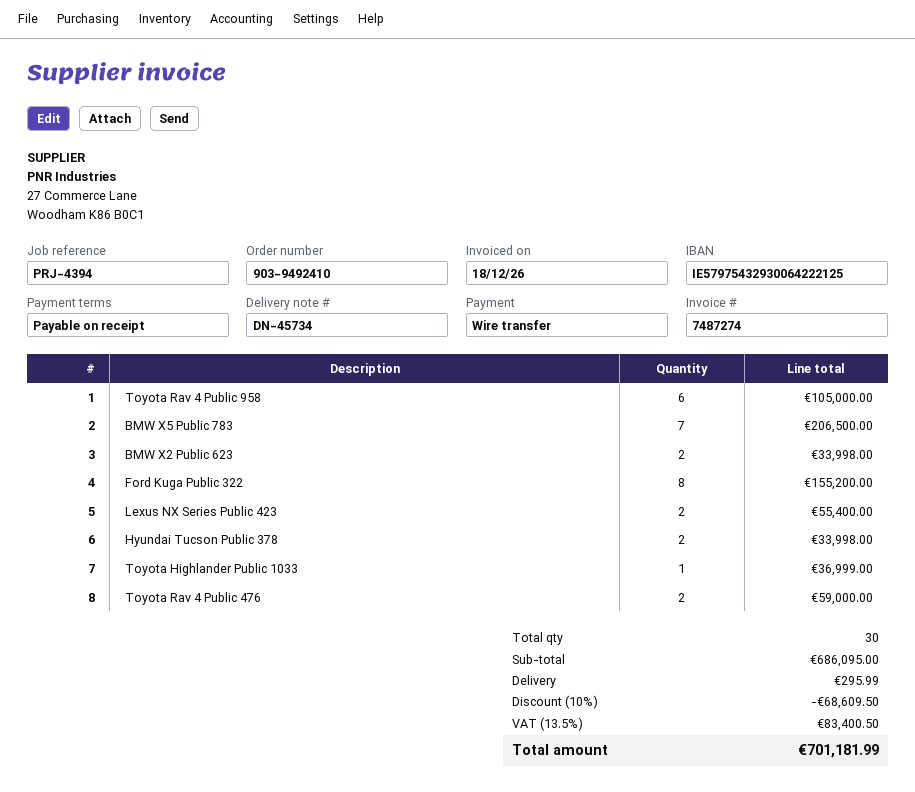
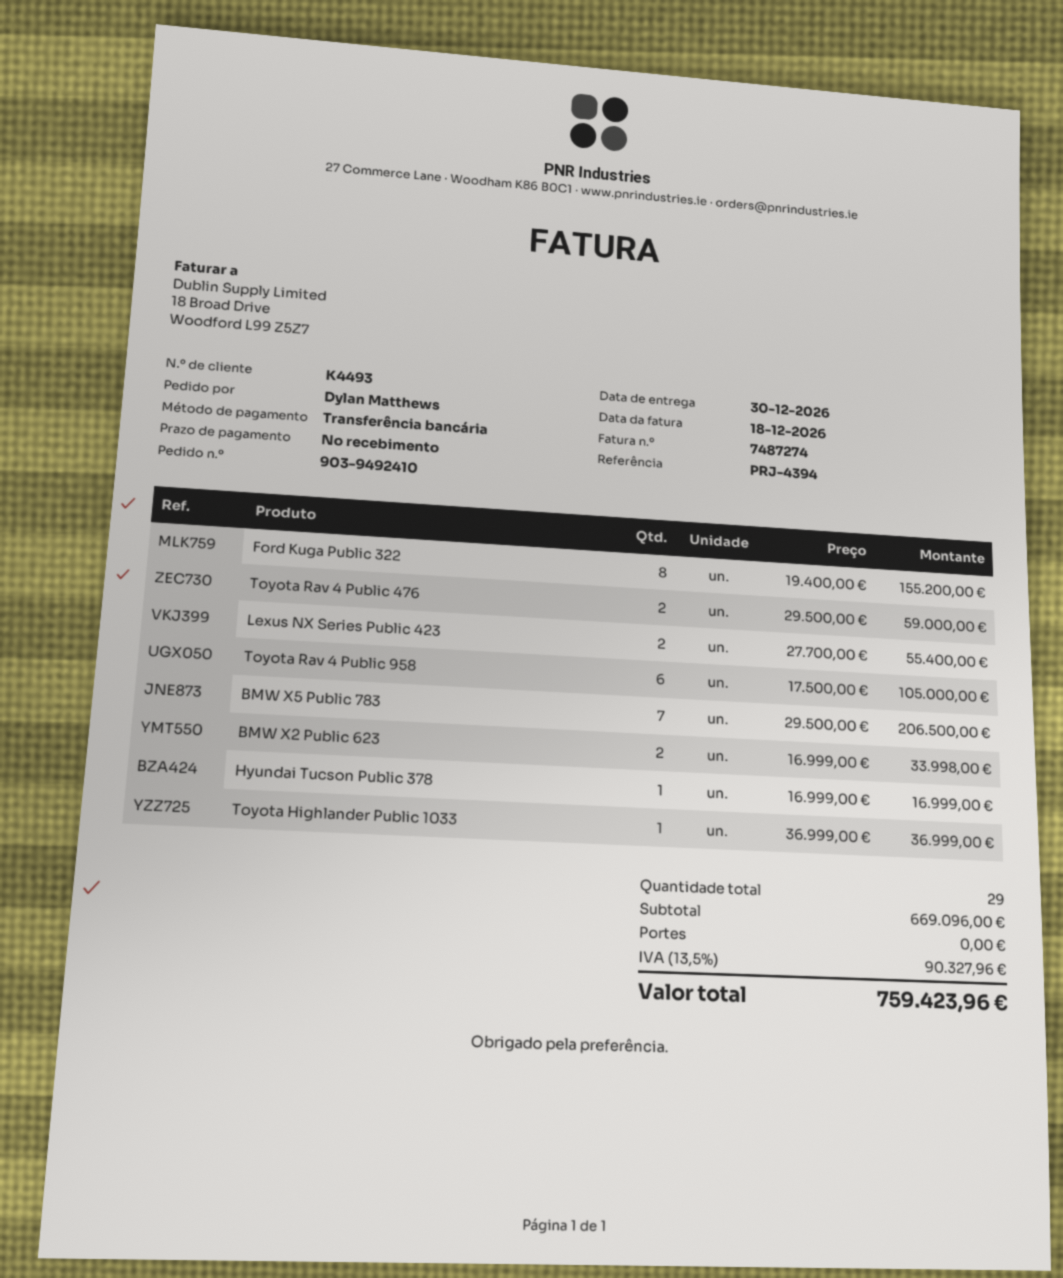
Hyundai Tucson Public 378: 2 for 33998.00 -> 1 for 16999.00
total quantity: 30 -> 29
subtotal: 686095.00 -> 669096.00
discount: 10% = 68609.50 -> none
shipping: 295.99 -> 0.00
tax: 13.5% = 83400.50 -> 13.5% = 90327.96
total: 701181.99 -> 759423.96

